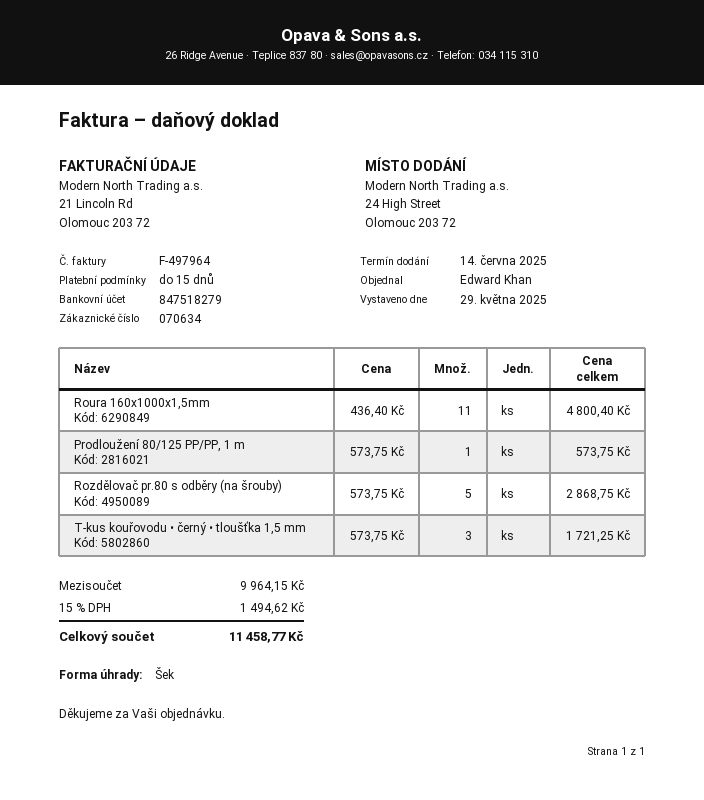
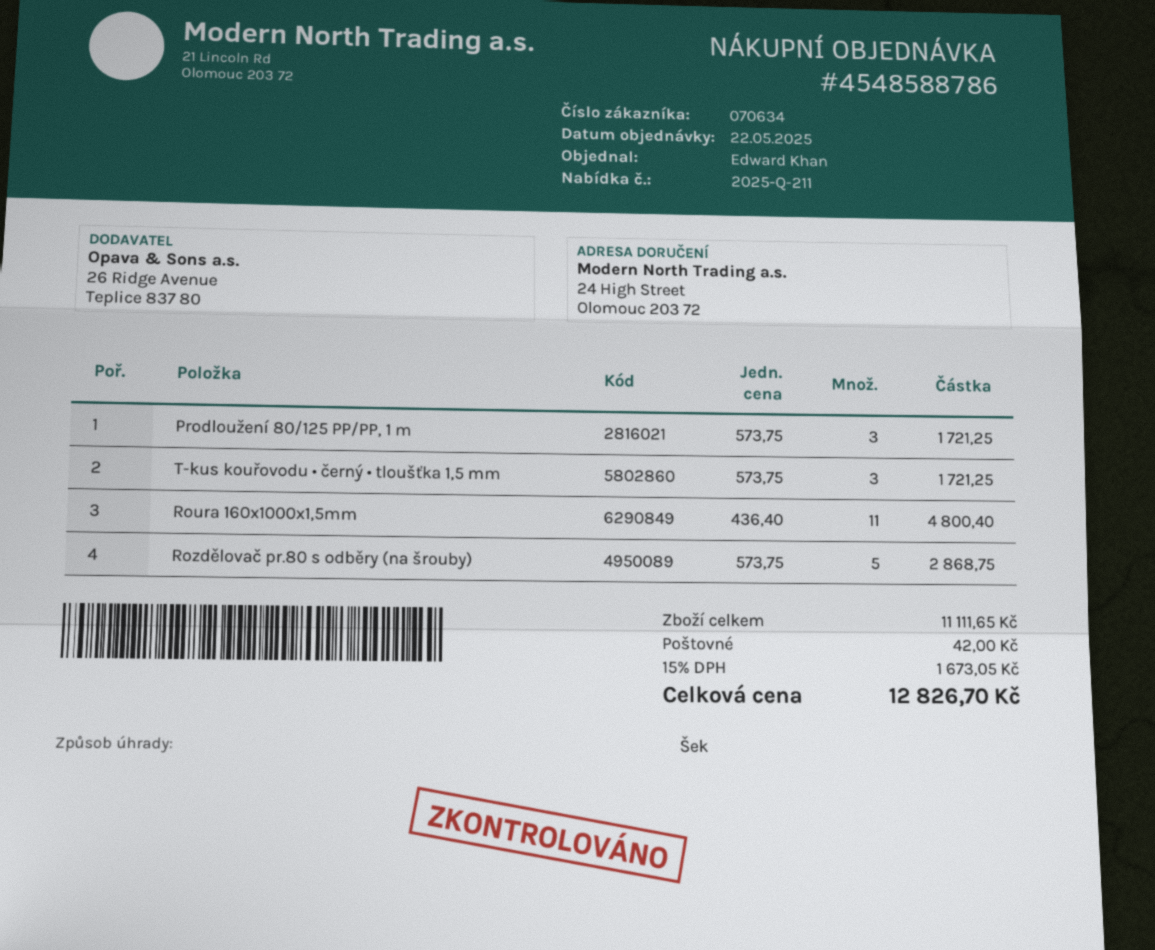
Prodloužení 80/125 PP/PP, 1 m: 1 x 573.75 = 573.75 -> 3 x 573.75 = 1721.25
subtotal: 9964.15 -> 11111.65
shipping: none -> 42.00
tax: 15% = 1494.62 -> 15% = 1673.05
total: 11458.77 -> 12826.70

